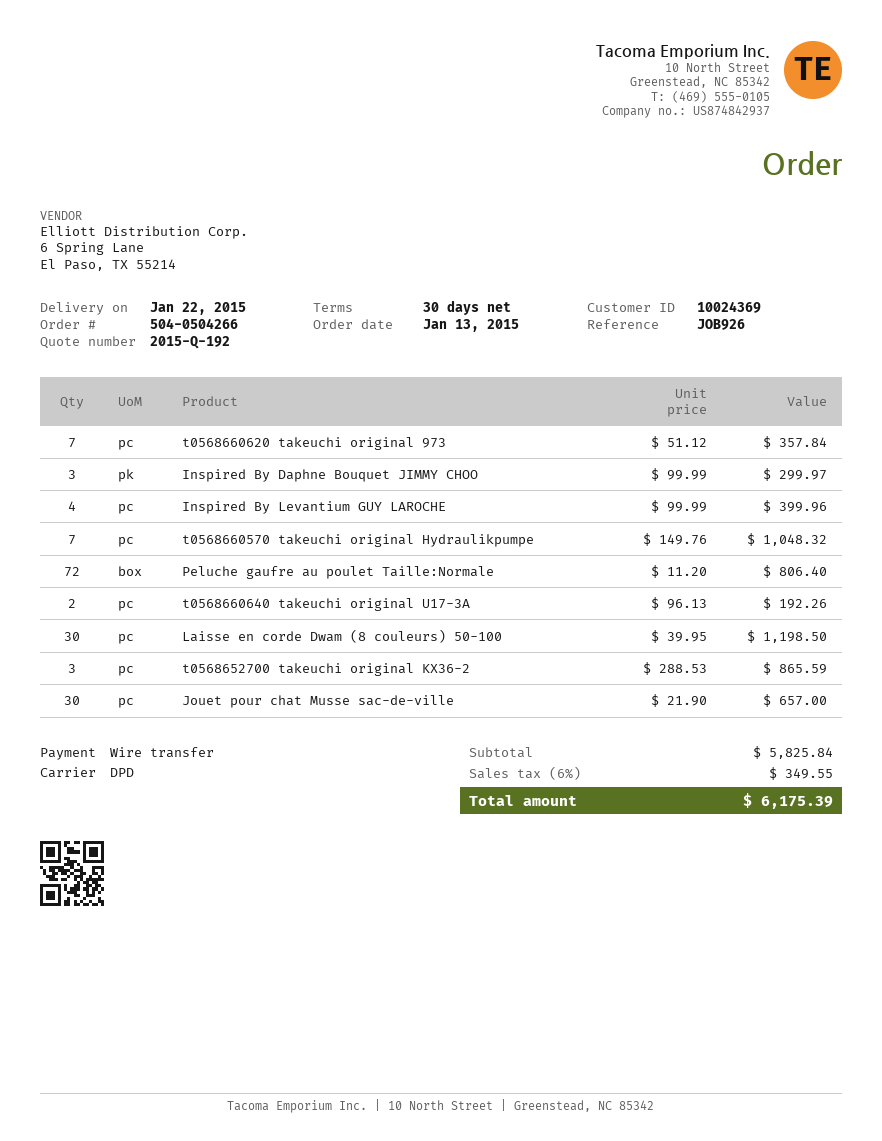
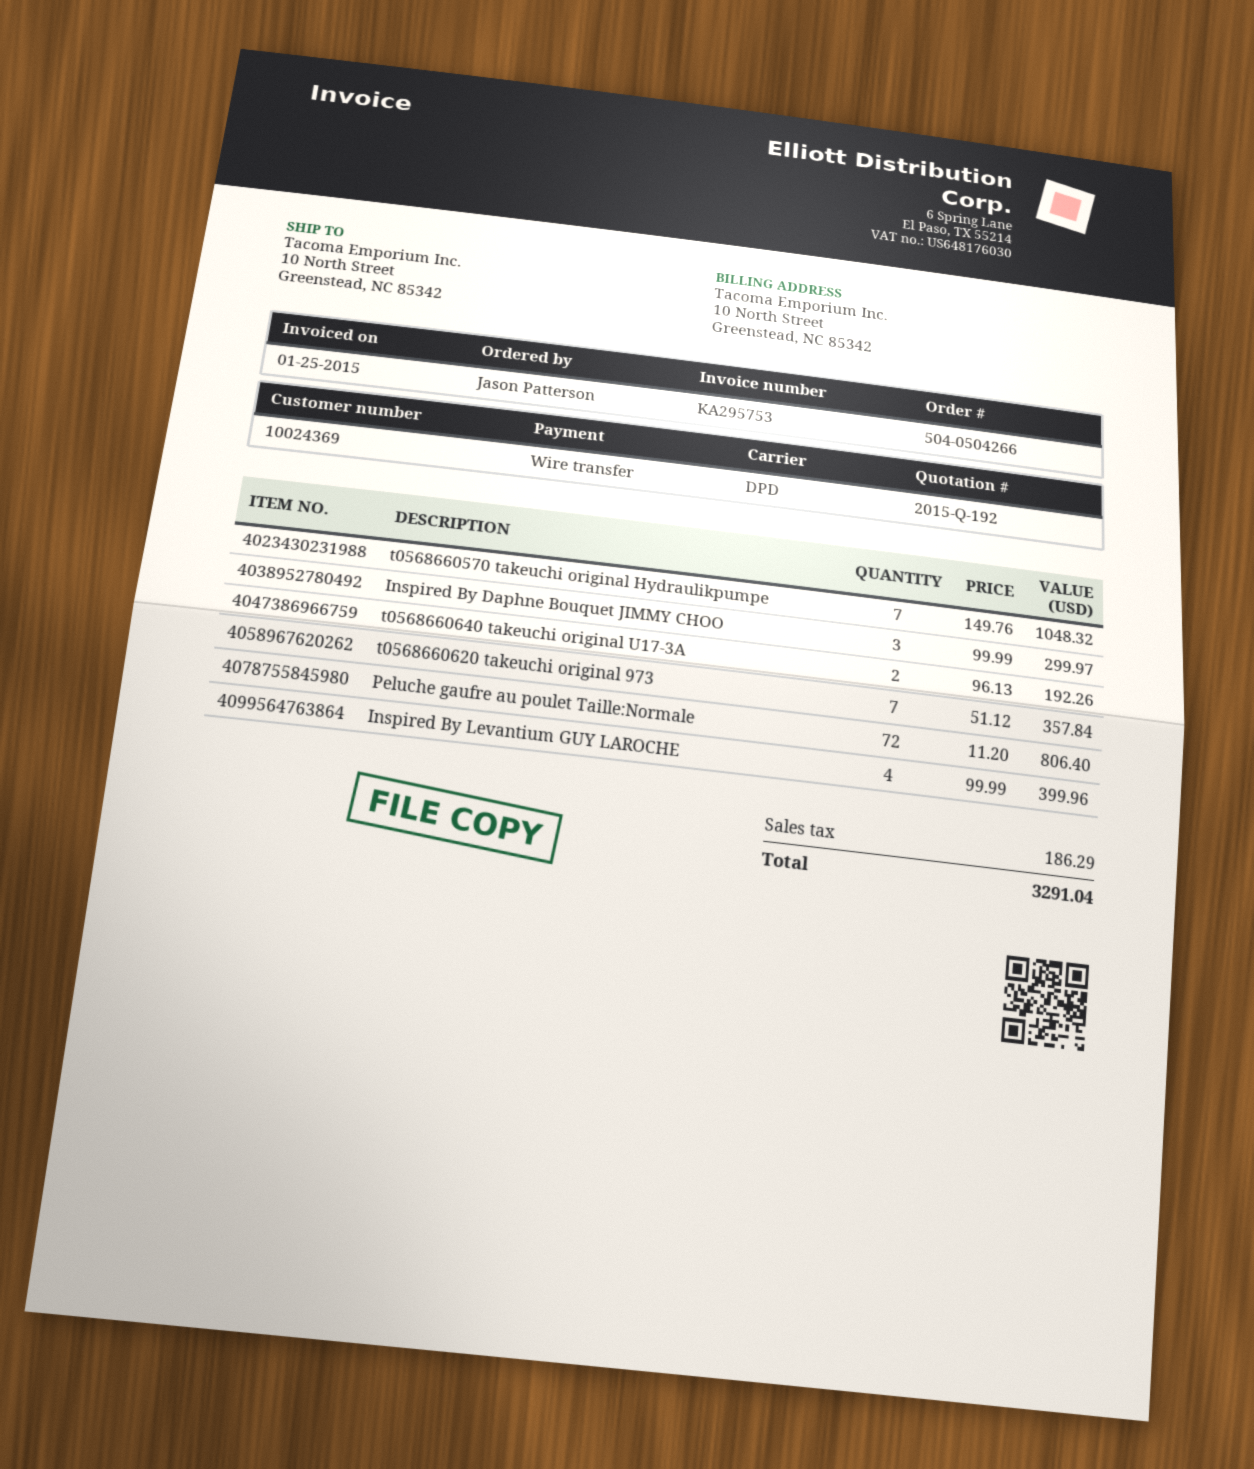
Laisse en corde Dwam (8 couleurs) 50-100: 30 x 39.95 = 1198.50 -> none
t0568652700 takeuchi original KX36-2: 3 x 288.53 = 865.59 -> none
Jouet pour chat Musse sac-de-ville: 30 x 21.90 = 657.00 -> none
tax: 349.55 -> 186.29
total: 6175.39 -> 3291.04

